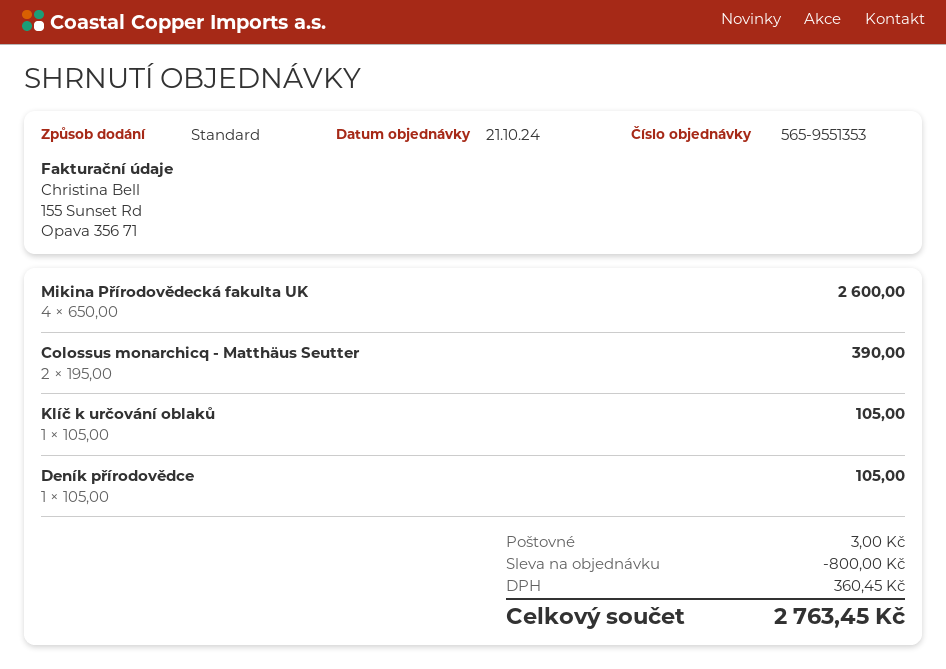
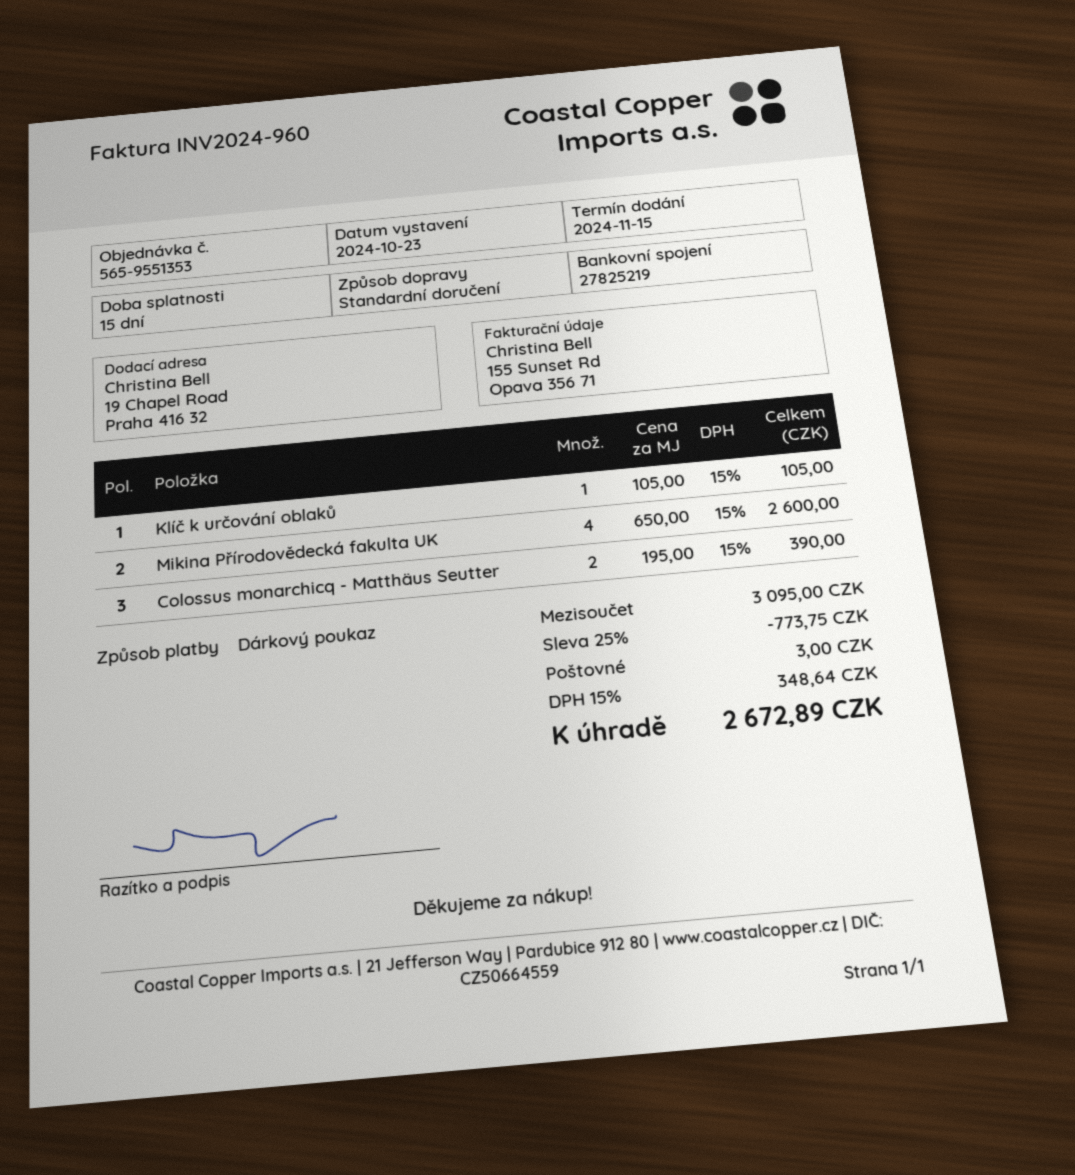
Deník přírodovědce: 1 x 105.00 = 105.00 -> none
discount: 800.00 -> 773.75
tax: 360.45 -> 348.64
total: 2763.45 -> 2672.89

